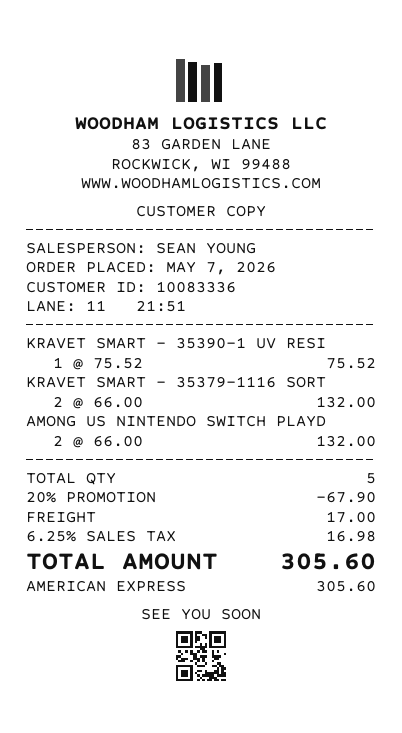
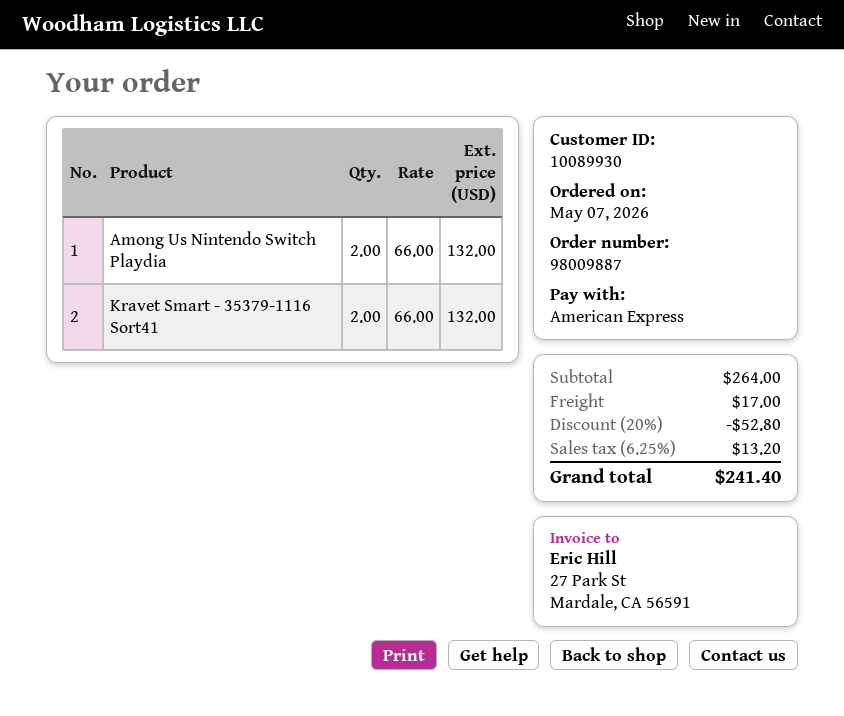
customer number: 10083336 -> 10089930
KRAVET SMART - 35390-1 UV RESI: 1 x 75.52 = 75.52 -> none
discount: 20% = 67.90 -> 20% = 52.80
tax: 6.25% = 16.98 -> 6.25% = 13.20
total: 305.60 -> 241.40

